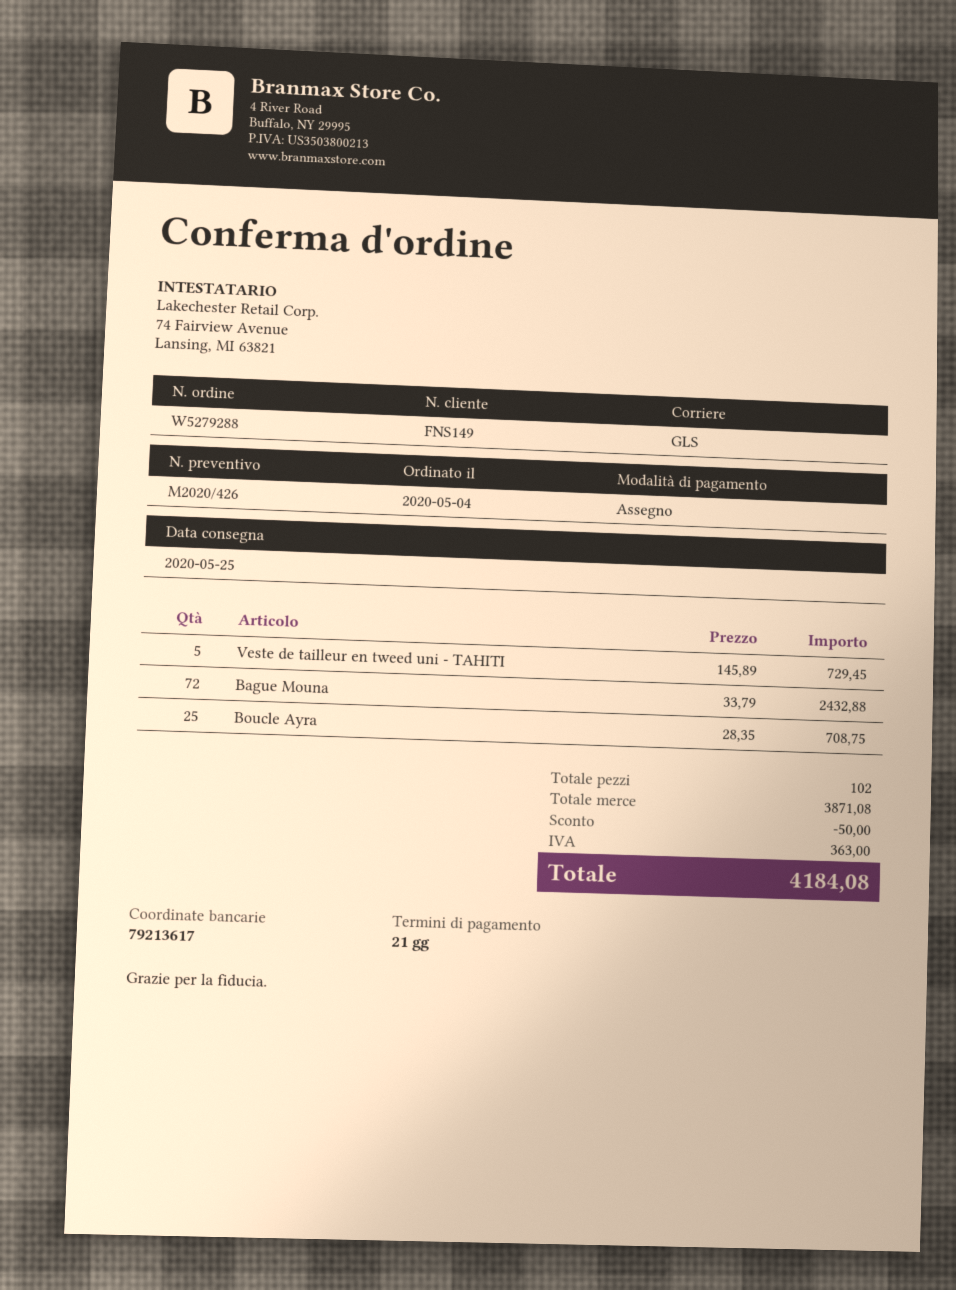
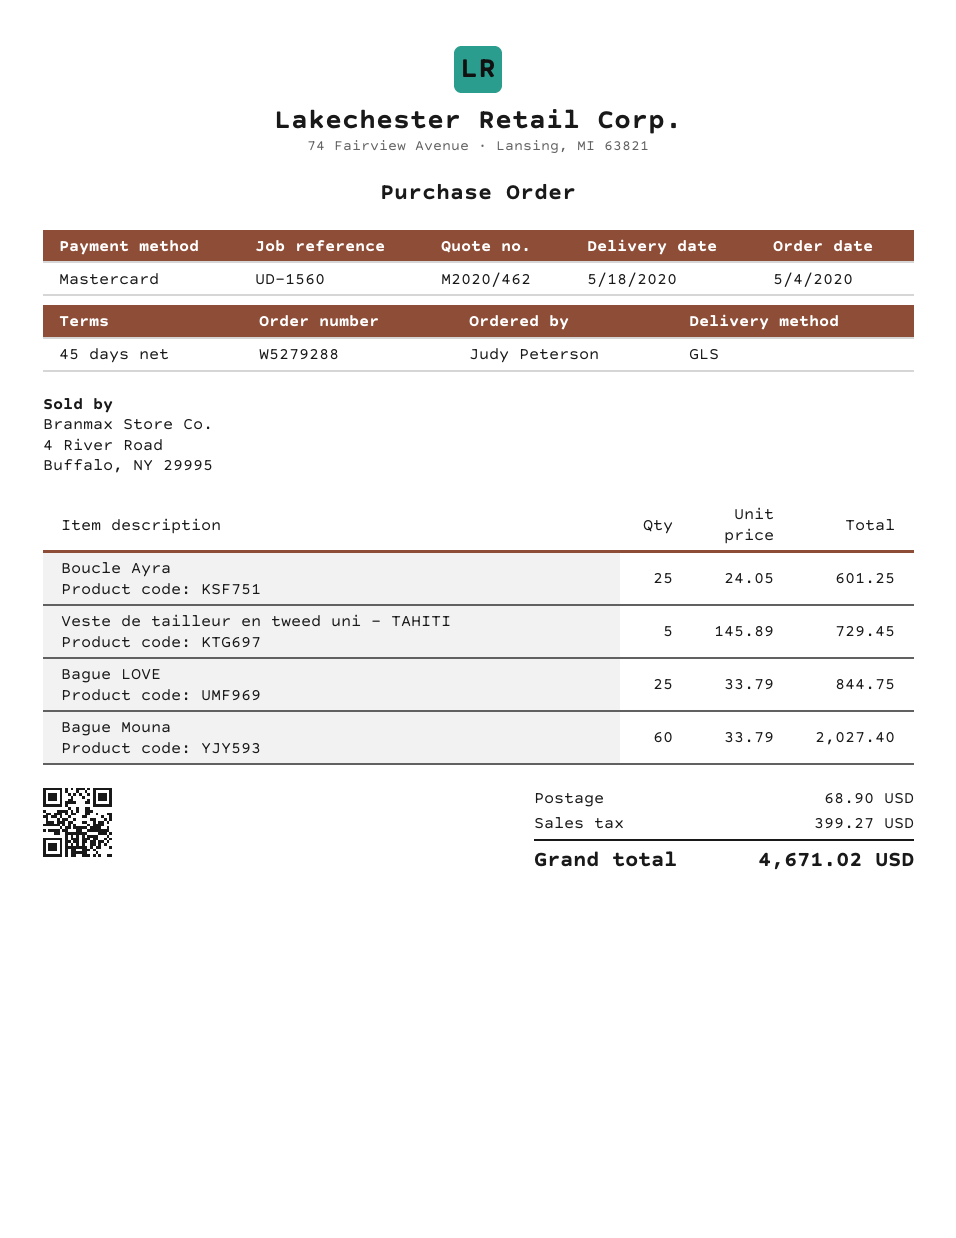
quote number: M2020/426 -> M2020/462
delivery date: 2020-05-25 -> 2020-05-18
payment terms: 21 days -> 45 days
payment method: cheque -> Mastercard
Bague Mouna: 72 x 33.79 = 2432.88 -> 60 x 33.79 = 2027.40
Boucle Ayra: 25 x 28.35 = 708.75 -> 25 x 24.05 = 601.25
Bague LOVE: none -> 25 x 33.79 = 844.75
discount: 50.00 -> none
shipping: none -> 68.90
tax: 363.00 -> 399.27
total: 4184.08 -> 4671.02

